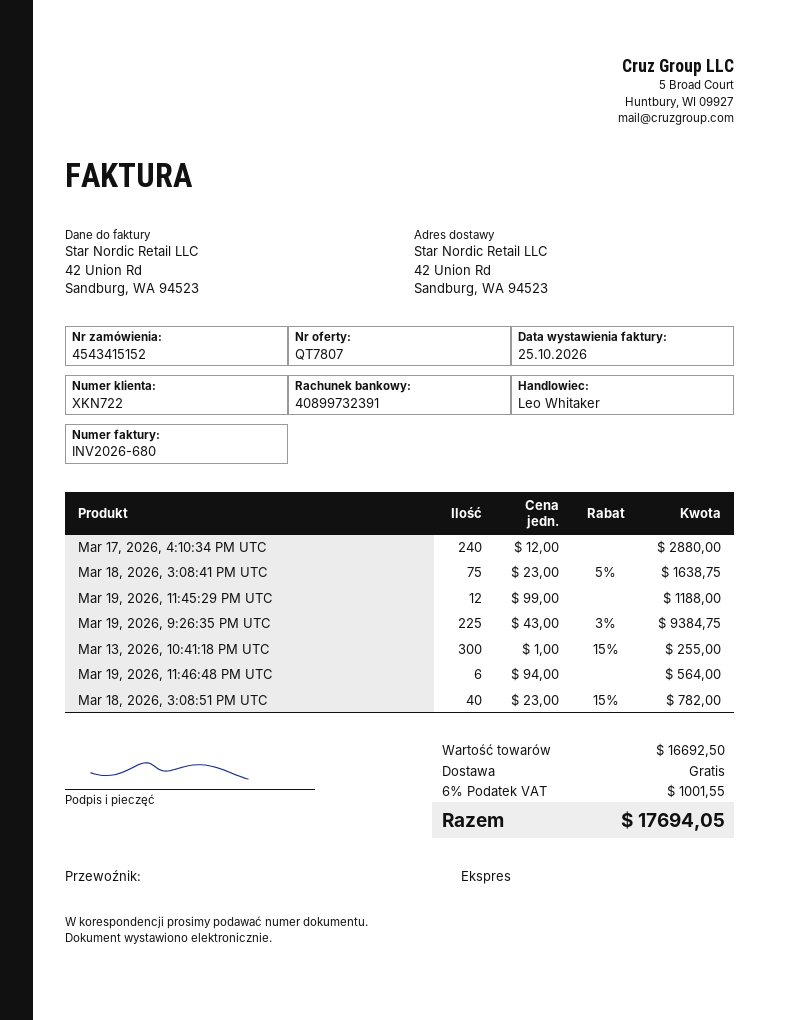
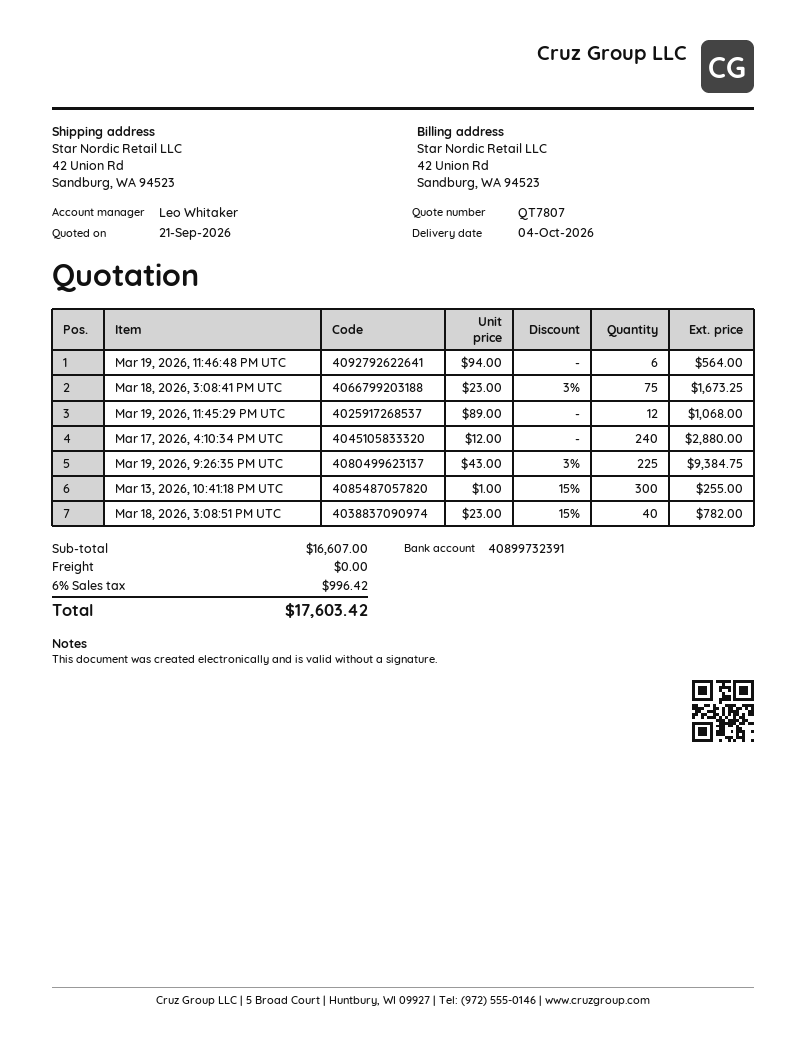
Mar 18, 2026, 3:08:41 PM UTC: 75 x 23.00 - 5% = 1638.75 -> 75 x 23.00 - 3% = 1673.25
Mar 19, 2026, 11:45:29 PM UTC: 12 x 99.00 = 1188.00 -> 12 x 89.00 = 1068.00
subtotal: 16692.50 -> 16607.00
tax: 6% = 1001.55 -> 6% = 996.42
total: 17694.05 -> 17603.42

